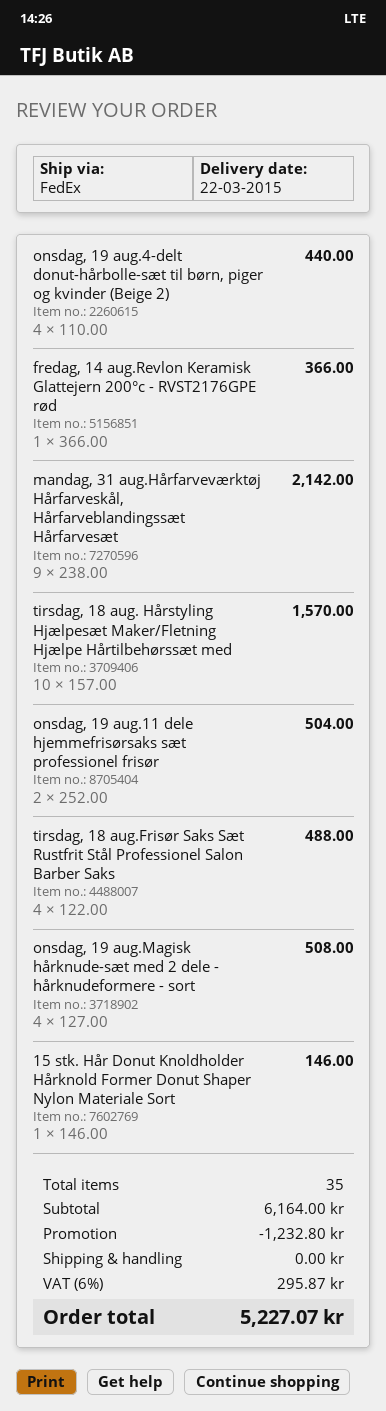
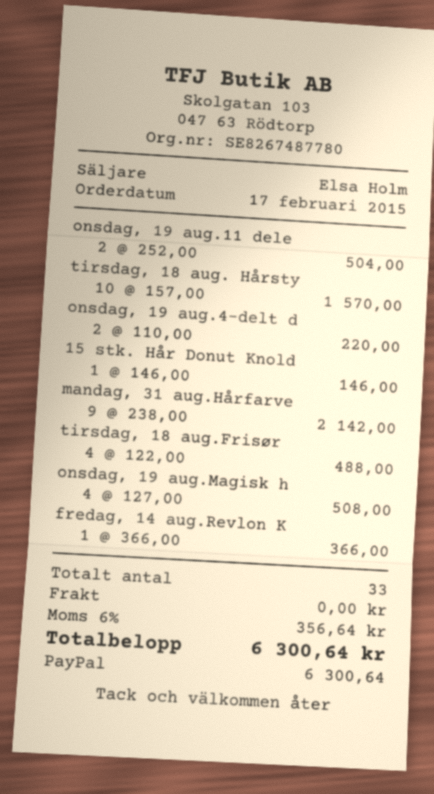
onsdag, 19 aug.4-delt donut-hårbolle-sæt til børn, piger og kvinder (Beige 2): 4 x 110.00 = 440.00 -> 2 x 110.00 = 220.00
total quantity: 35 -> 33
discount: 1232.80 -> none
tax: 6% = 295.87 -> 6% = 356.64
total: 5227.07 -> 6300.64

